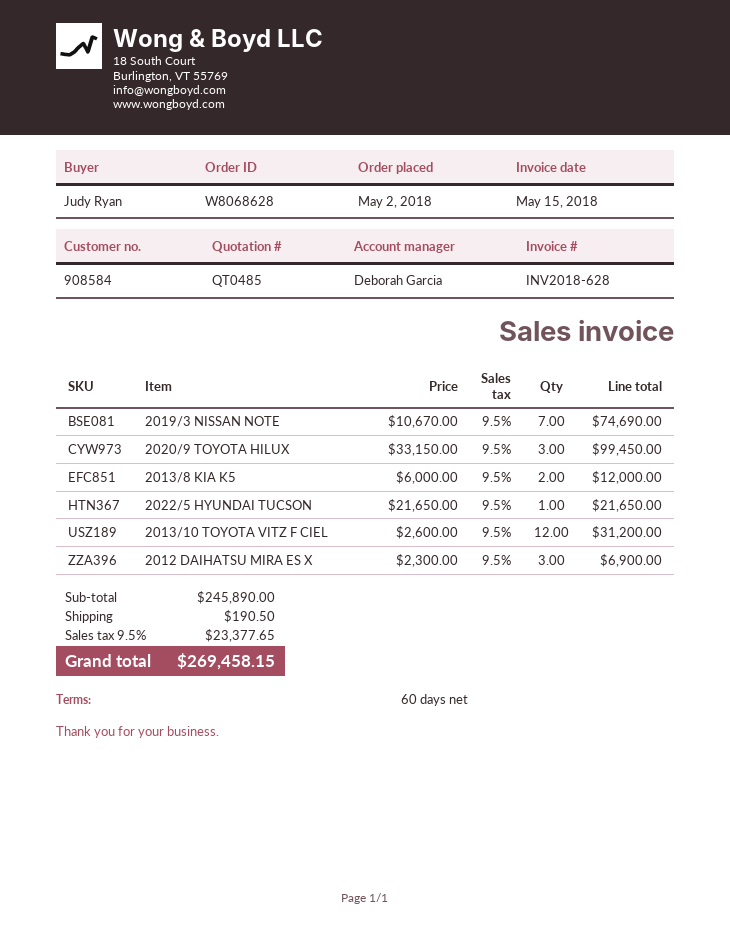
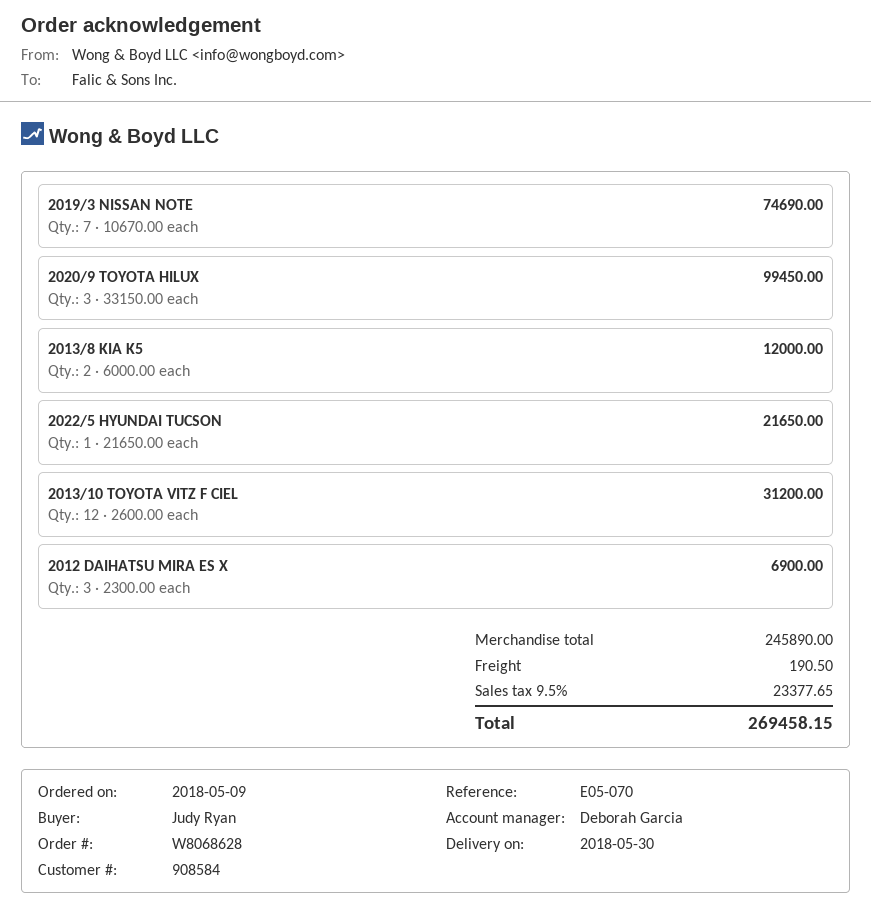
order date: 2018-05-02 -> 2018-05-09

